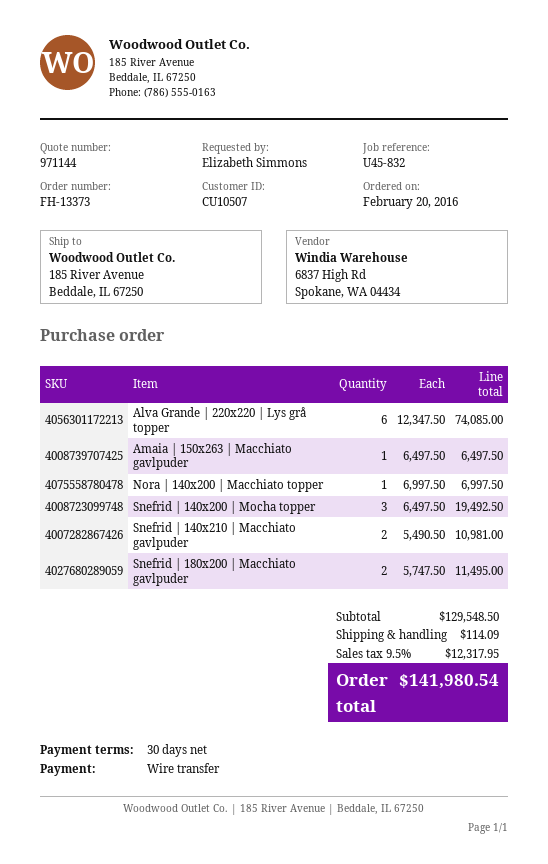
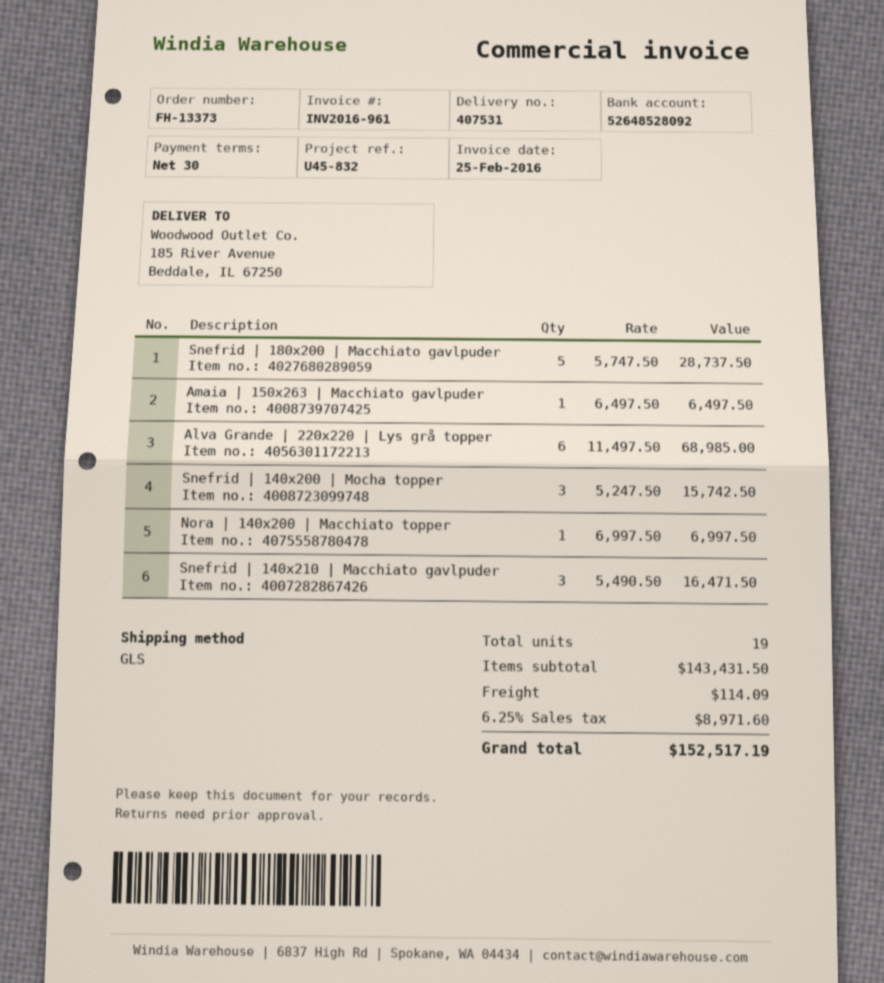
Alva Grande | 220x220 | Lys grå topper: 6 x 12347.50 = 74085.00 -> 6 x 11497.50 = 68985.00
Snefrid | 140x200 | Mocha topper: 3 x 6497.50 = 19492.50 -> 3 x 5247.50 = 15742.50
Snefrid | 140x210 | Macchiato gavlpuder: 2 x 5490.50 = 10981.00 -> 3 x 5490.50 = 16471.50
Snefrid | 180x200 | Macchiato gavlpuder: 2 x 5747.50 = 11495.00 -> 5 x 5747.50 = 28737.50
subtotal: 129548.50 -> 143431.50
tax: 9.5% = 12317.95 -> 6.25% = 8971.60
total: 141980.54 -> 152517.19

